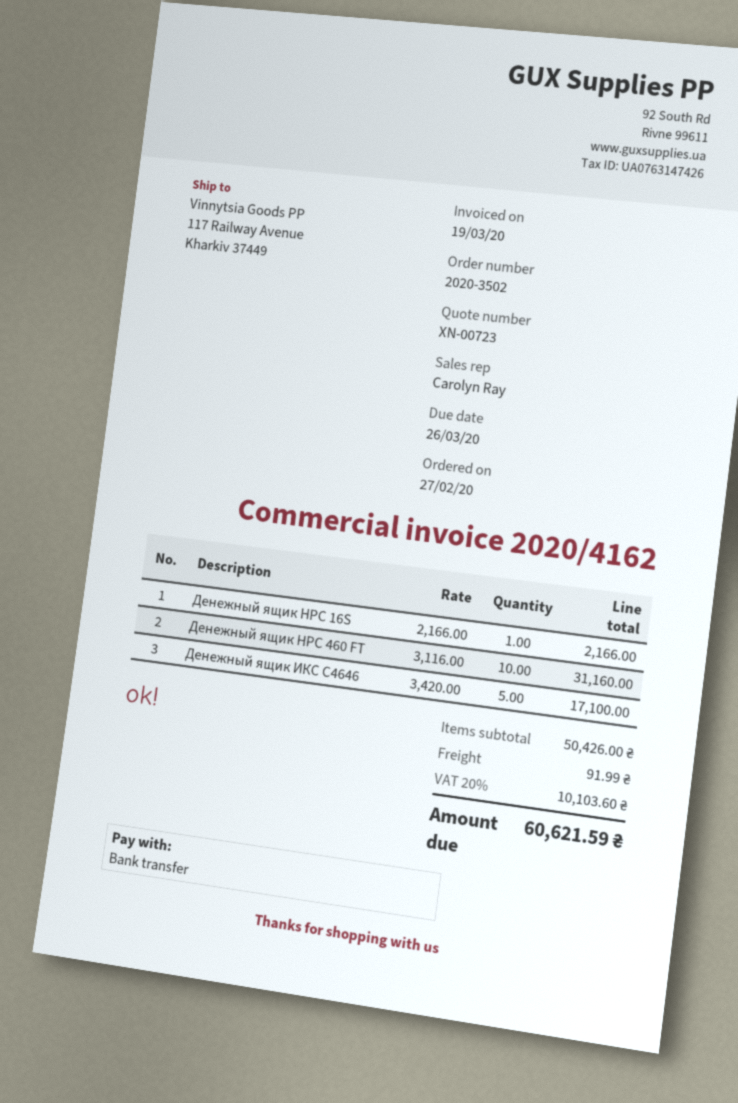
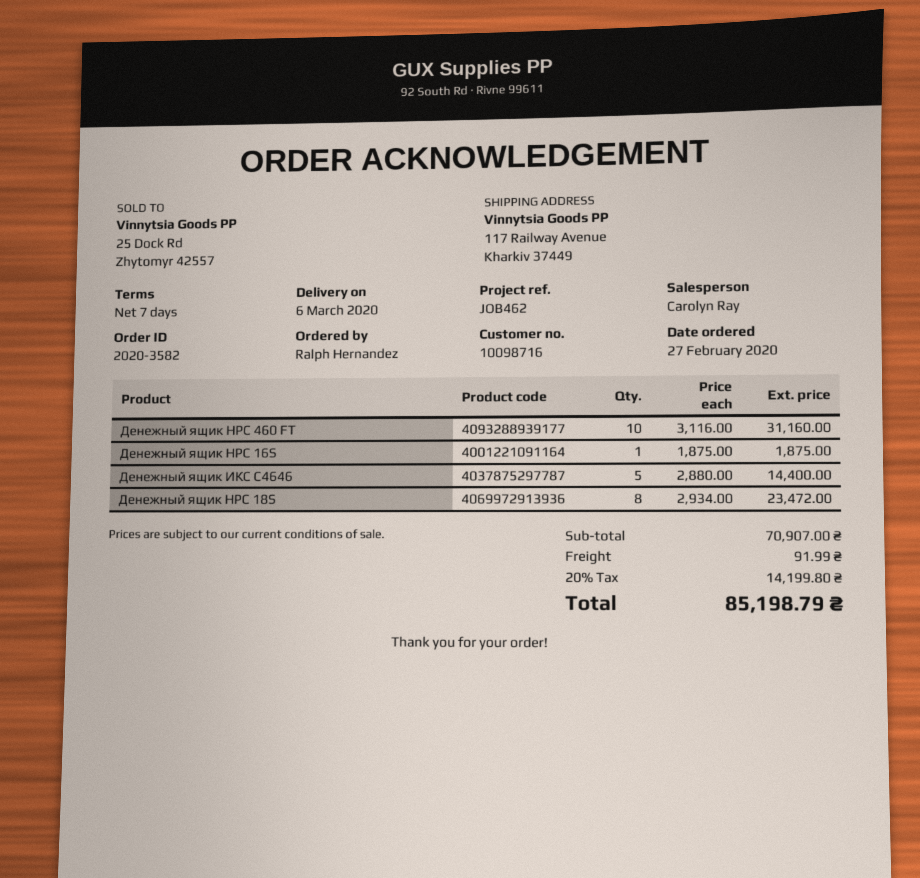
order number: 2020-3502 -> 2020-3582
Денежный ящик HPC 16S: 1 x 2166.00 = 2166.00 -> 1 x 1875.00 = 1875.00
Денежный ящик ИКС C4646: 5 x 3420.00 = 17100.00 -> 5 x 2880.00 = 14400.00
Денежный ящик HPC 18S: none -> 8 x 2934.00 = 23472.00
subtotal: 50426.00 -> 70907.00
tax: 20% = 10103.60 -> 20% = 14199.80
total: 60621.59 -> 85198.79

